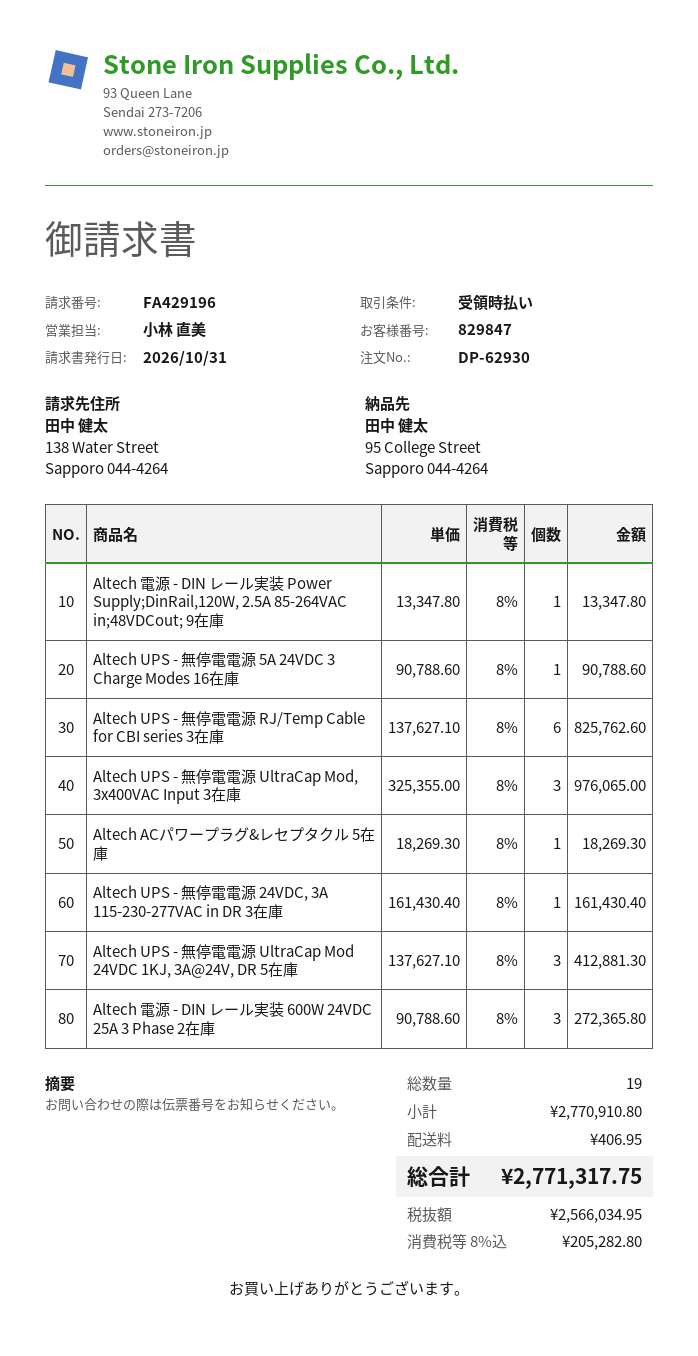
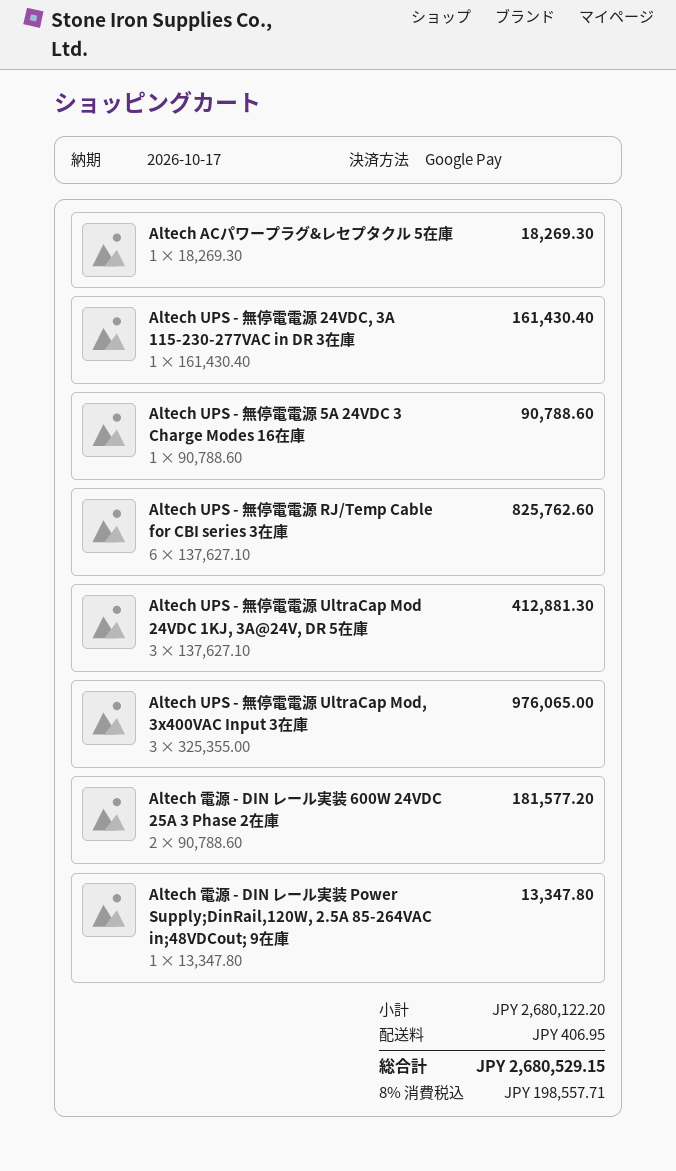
Altech 電源 - DIN レール実装 600W 24VDC 25A 3 Phase 2在庫: 3 x 90788.60 = 272365.80 -> 2 x 90788.60 = 181577.20
subtotal: 2770910.80 -> 2680122.20
tax: 8% = 205282.80 -> 8% = 198557.71
total: 2771317.75 -> 2680529.15

